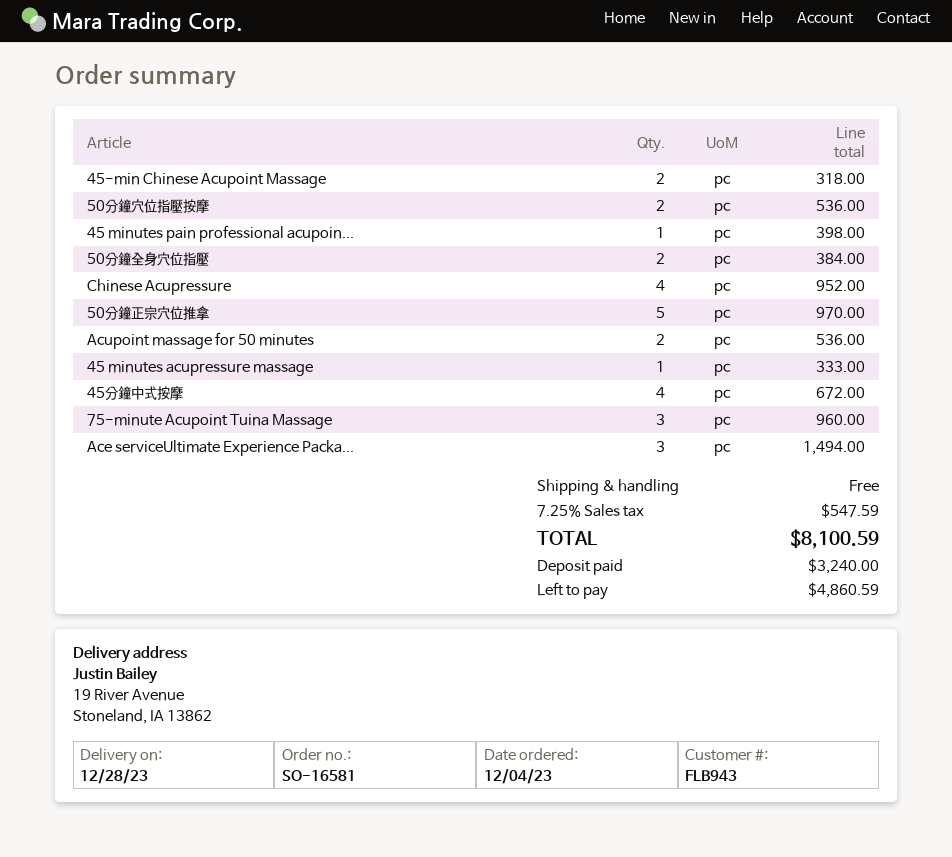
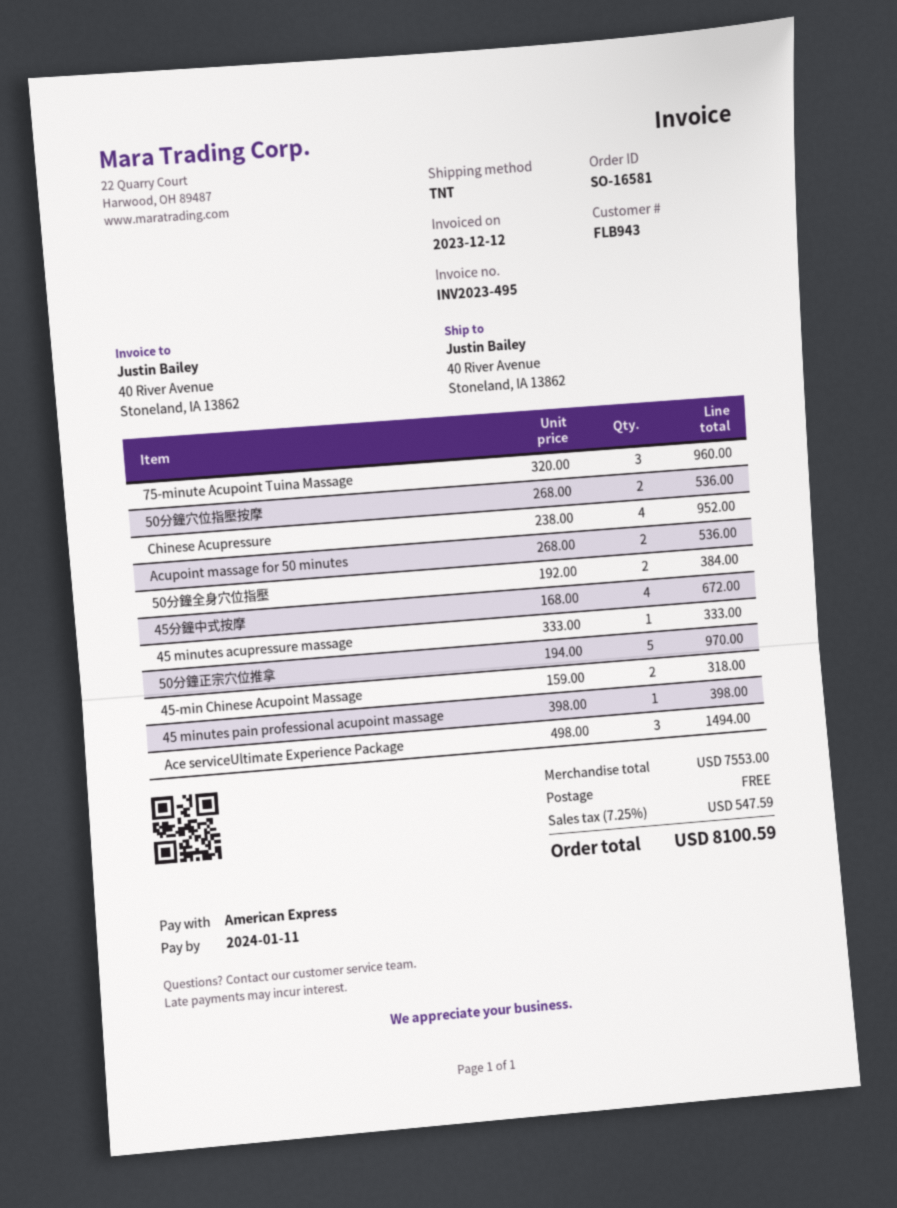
ship to: 19 River Avenue, Stoneland, IA 13862 -> 40 River Avenue, Stoneland, IA 13862

